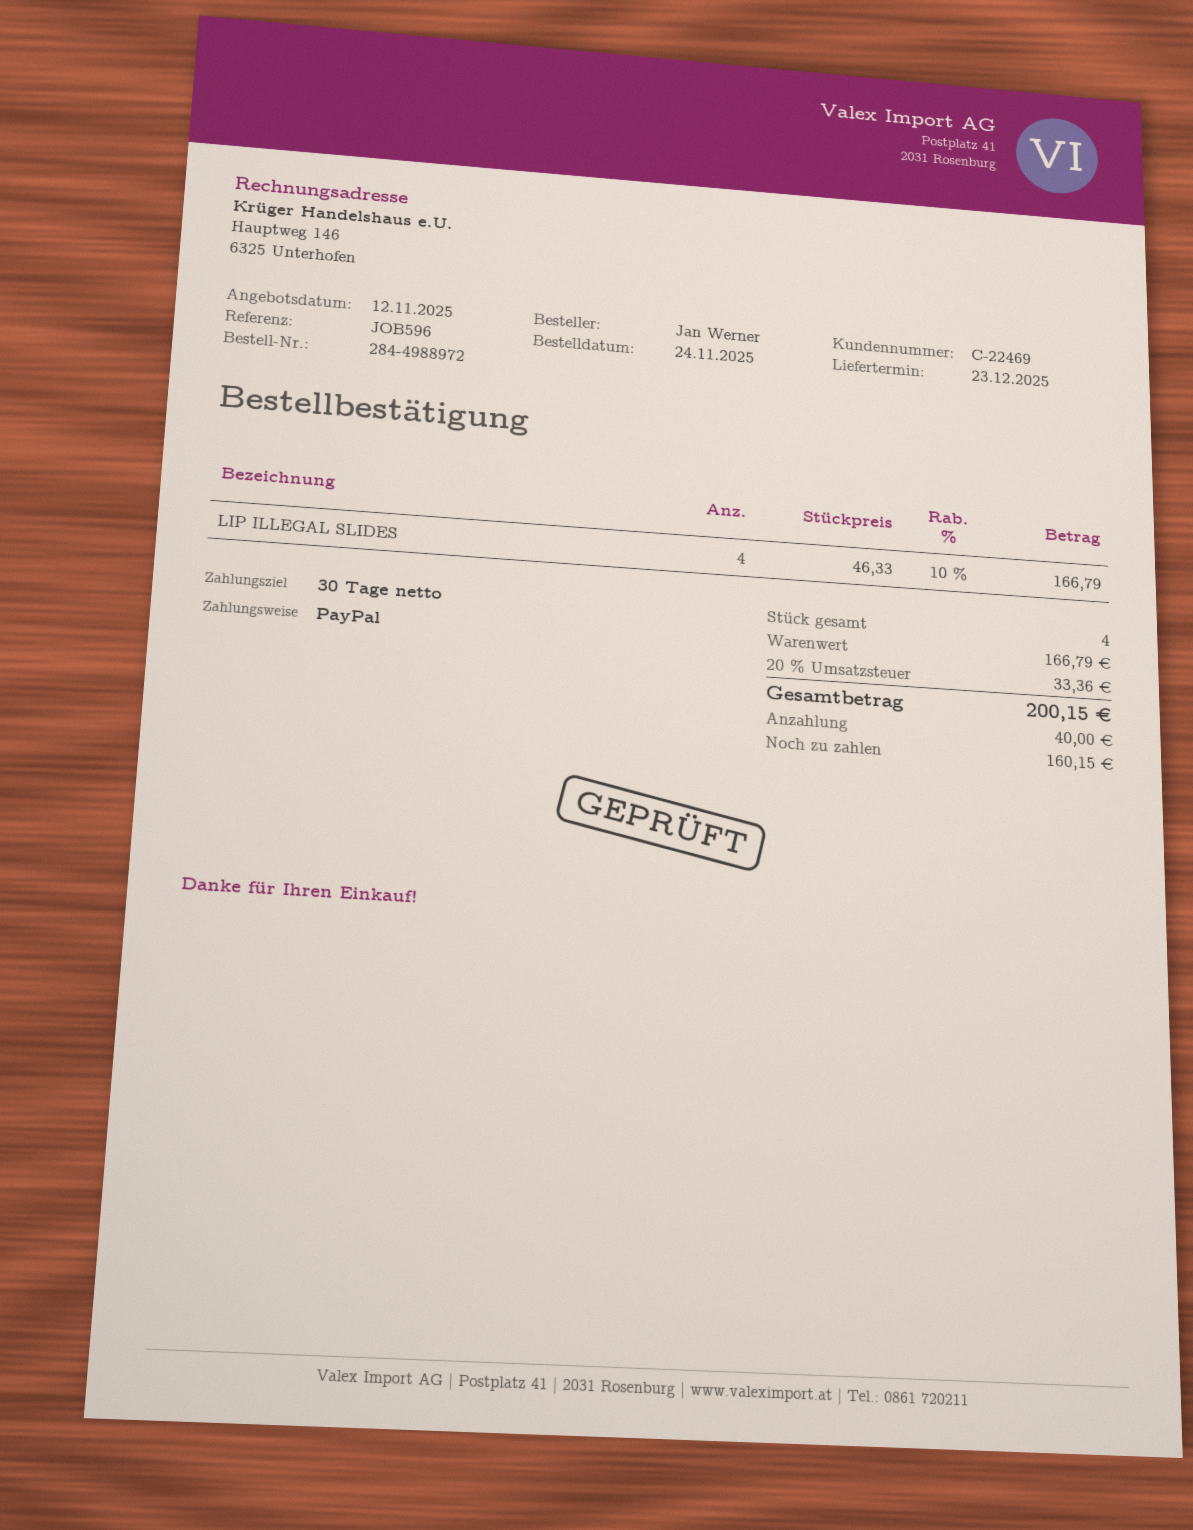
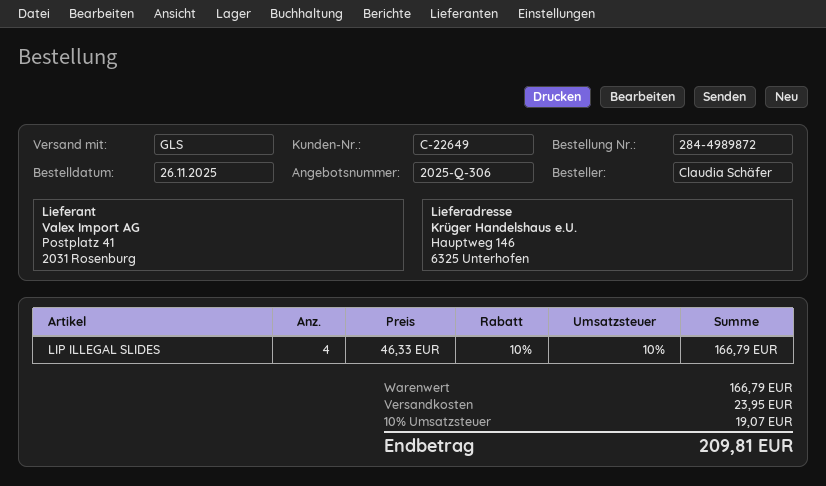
order number: 284-4988972 -> 284-4989872
order date: 2025-11-24 -> 2025-11-26
customer number: C-22469 -> C-22649
ordered by: Jan Werner -> Claudia Schäfer
shipping: none -> 23.95
tax: 20% = 33.36 -> 10% = 19.07
total: 200.15 -> 209.81

